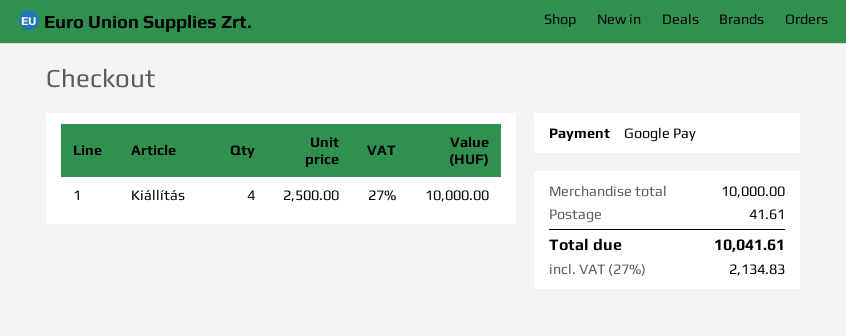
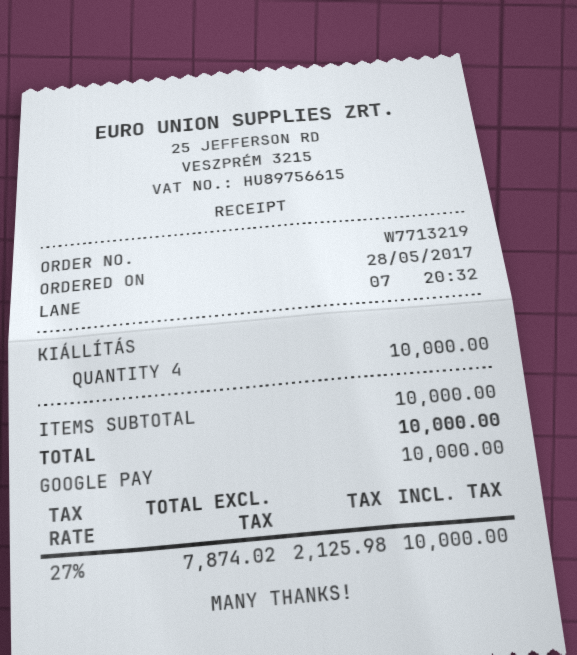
shipping: 41.61 -> none
tax: 27% = 2134.83 -> 27% = 2125.98
total: 10041.61 -> 10000.00

